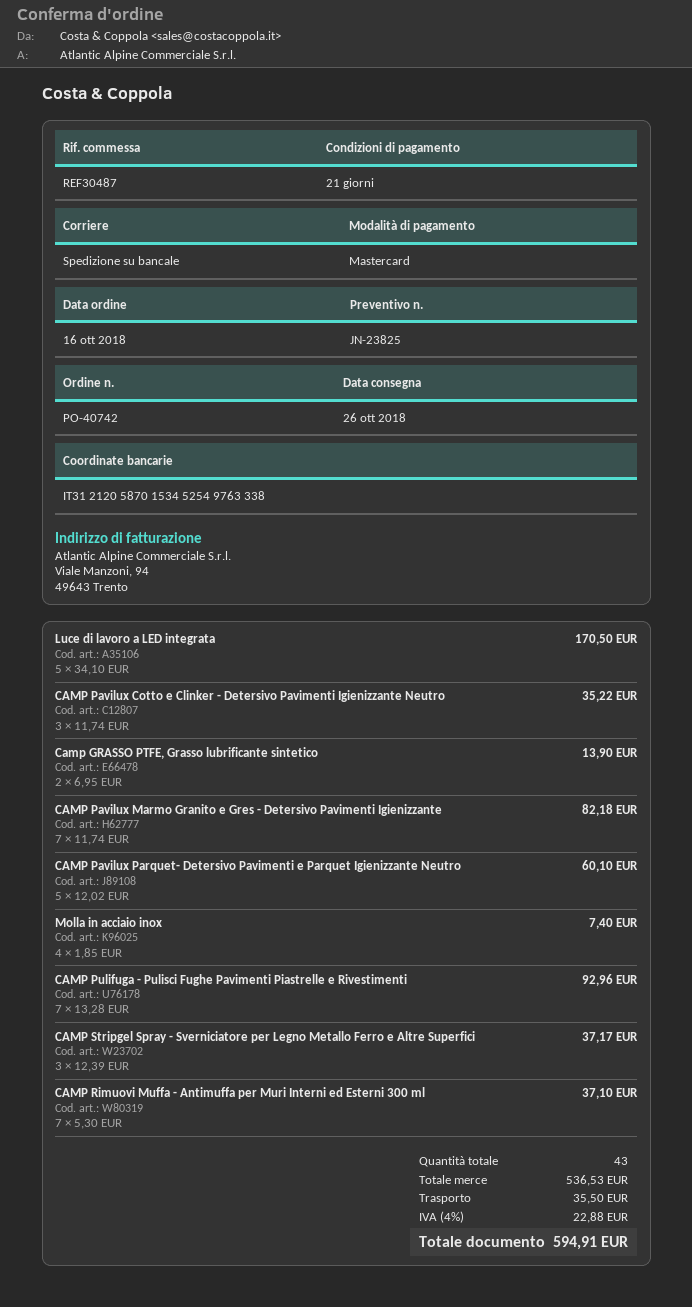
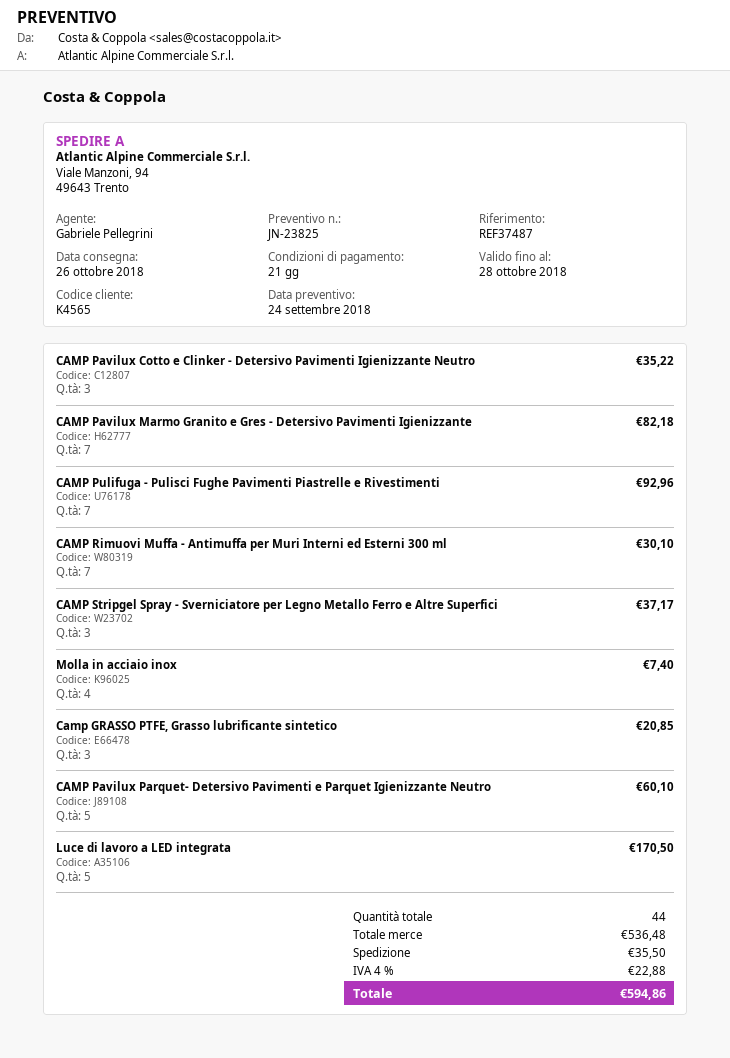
reference: REF30487 -> REF37487
Camp GRASSO PTFE, Grasso lubrificante sintetico: 2 for 13.90 -> 3 for 20.85
CAMP Rimuovi Muffa - Antimuffa per Muri Interni ed Esterni 300 ml: 7 for 37.10 -> 7 for 30.10
total quantity: 43 -> 44
subtotal: 536.53 -> 536.48
total: 594.91 -> 594.86

